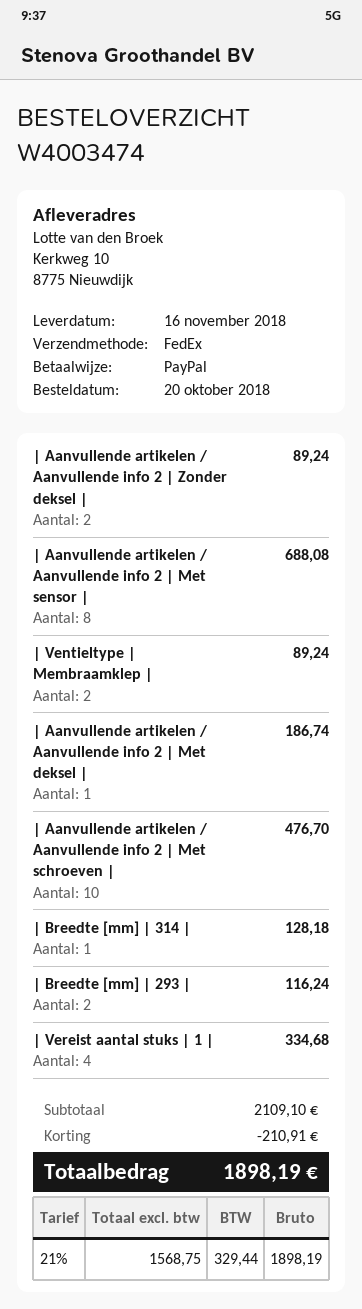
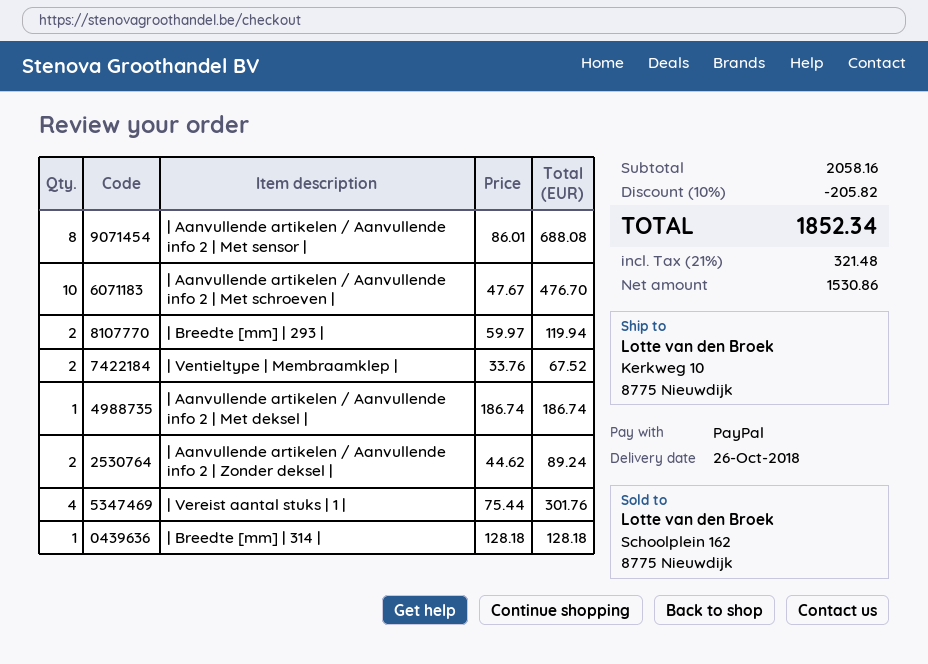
delivery date: 2018-11-16 -> 2018-10-26
| Ventieltype | Membraamklep |: 2 for 89.24 -> 2 for 67.52
| Breedte [mm] | 293 |: 2 for 116.24 -> 2 for 119.94
| Vereist aantal stuks | 1 |: 4 for 334.68 -> 4 for 301.76
subtotal: 2109.10 -> 2058.16
discount: 210.91 -> 205.82
net: 1568.75 -> 1530.86
tax: 21% = 329.44 -> 21% = 321.48
total: 1898.19 -> 1852.34

